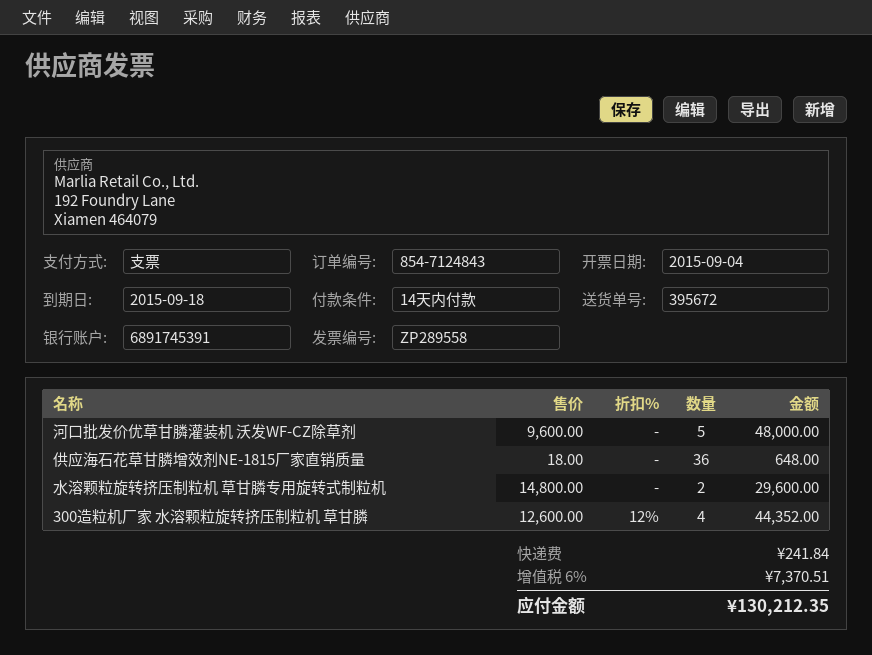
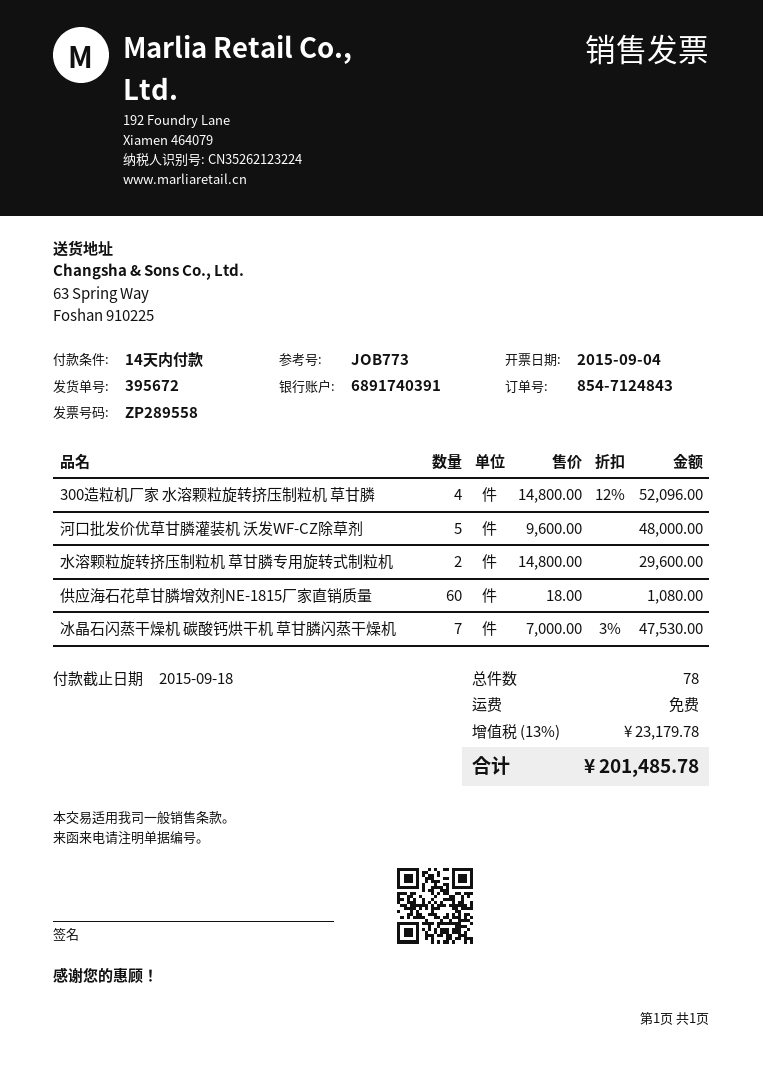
bank account: 6891745391 -> 6891740391
供应海石花草甘膦增效剂NE-1815厂家直销质量: 36 x 18.00 = 648.00 -> 60 x 18.00 = 1080.00
300造粒机厂家 水溶颗粒旋转挤压制粒机 草甘膦: 4 x 12600.00 - 12% = 44352.00 -> 4 x 14800.00 - 12% = 52096.00
冰晶石闪蒸干燥机 碳酸钙烘干机 草甘膦闪蒸干燥机: none -> 7 x 7000.00 - 3% = 47530.00
shipping: 241.84 -> 0.00
tax: 6% = 7370.51 -> 13% = 23179.78
total: 130212.35 -> 201485.78

